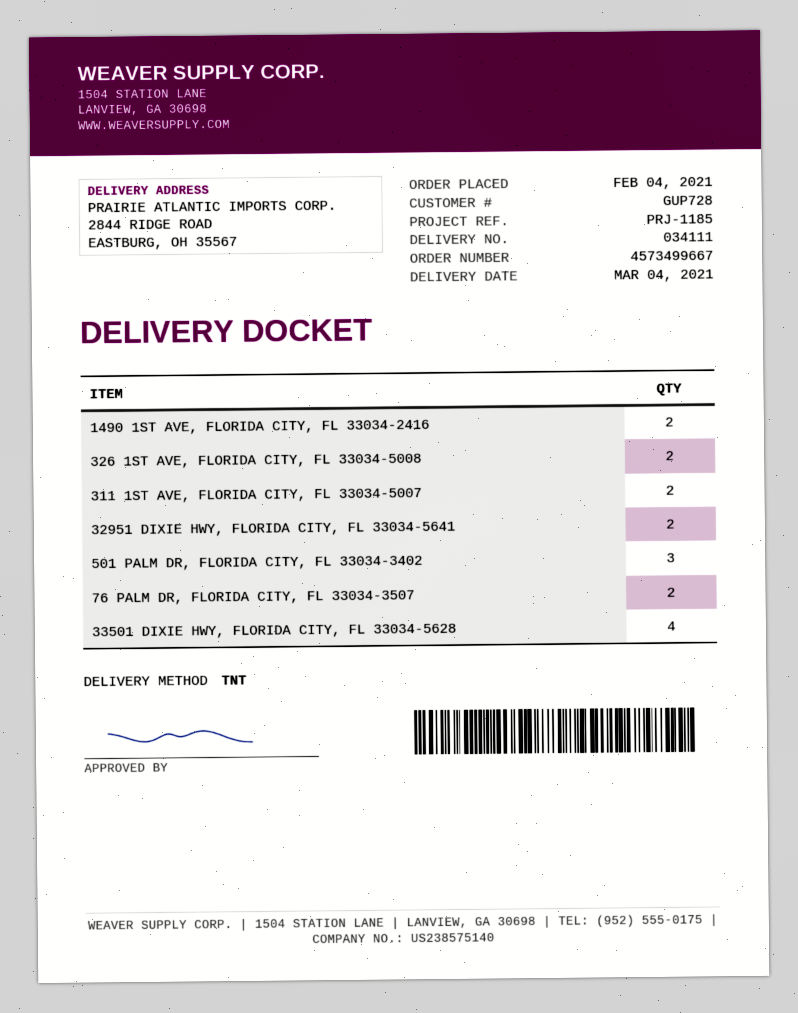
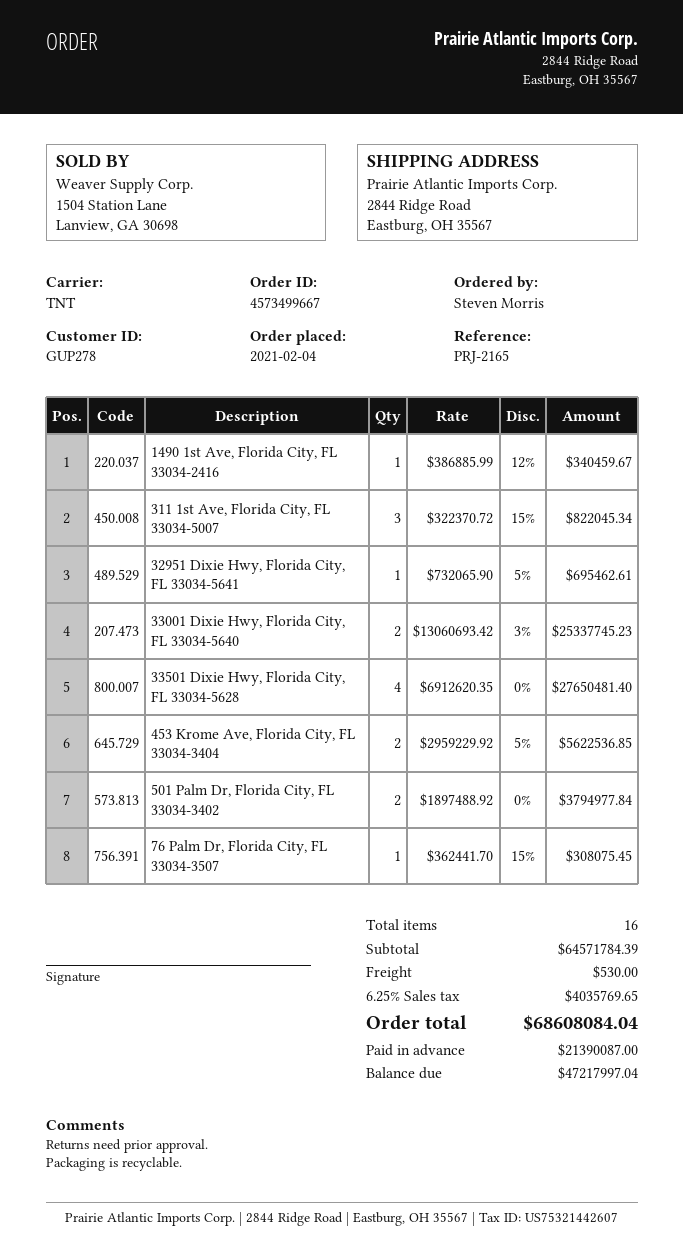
customer number: GUP728 -> GUP278
reference: PRJ-1185 -> PRJ-2165
1490 1ST AVE, FLORIDA CITY, FL 33034-2416: 2 -> 1
326 1ST AVE, FLORIDA CITY, FL 33034-5008: 2 -> none
311 1ST AVE, FLORIDA CITY, FL 33034-5007: 2 -> 3
32951 DIXIE HWY, FLORIDA CITY, FL 33034-5641: 2 -> 1
501 PALM DR, FLORIDA CITY, FL 33034-3402: 3 -> 2
76 PALM DR, FLORIDA CITY, FL 33034-3507: 2 -> 1
33001 Dixie Hwy, Florida City, FL 33034-5640: none -> 2
453 Krome Ave, Florida City, FL 33034-3404: none -> 2

